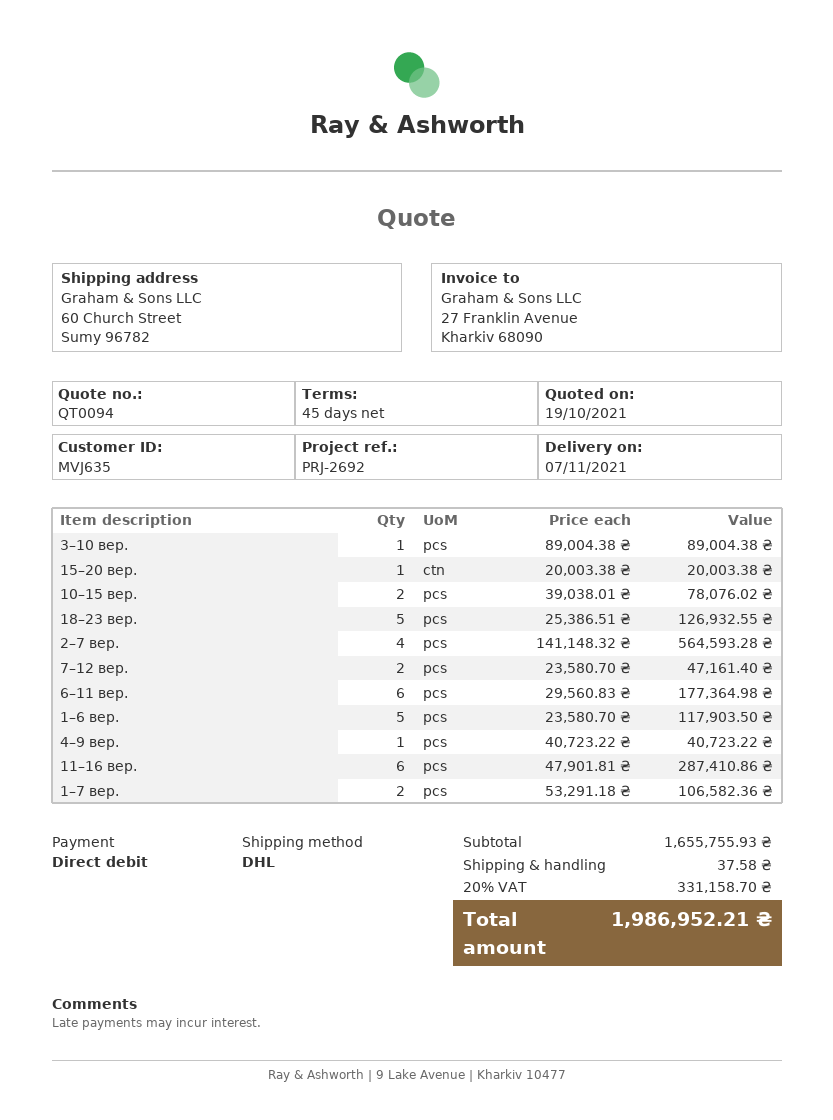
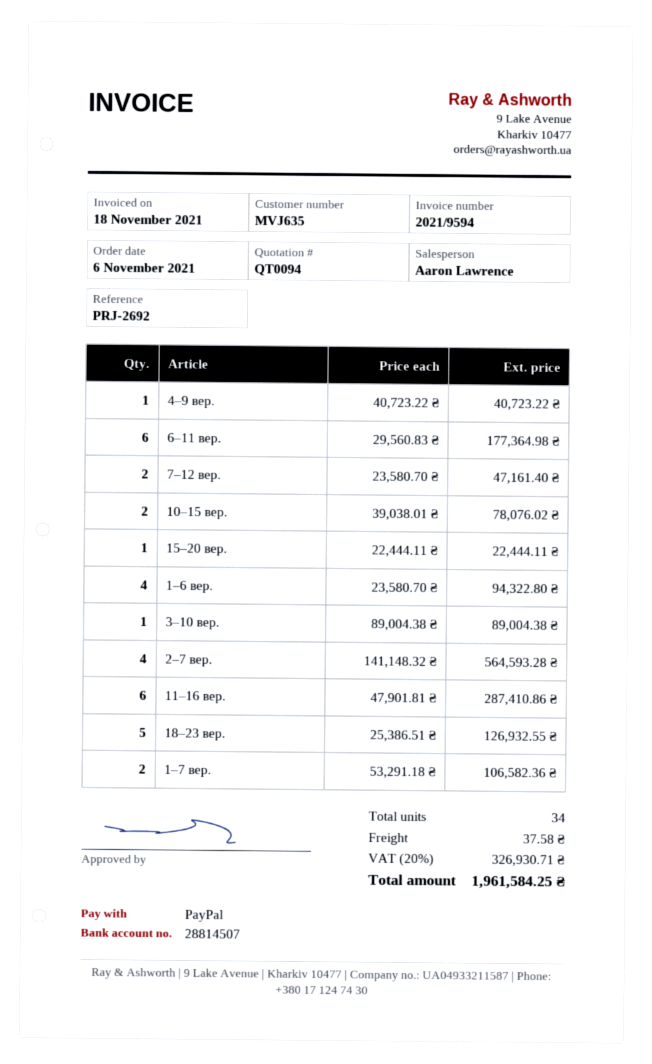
payment method: direct debit -> PayPal
15–20 вер.: 1 x 20003.38 = 20003.38 -> 1 x 22444.11 = 22444.11
1–6 вер.: 5 x 23580.70 = 117903.50 -> 4 x 23580.70 = 94322.80
tax: 20% = 331158.70 -> 20% = 326930.71
total: 1986952.21 -> 1961584.25

